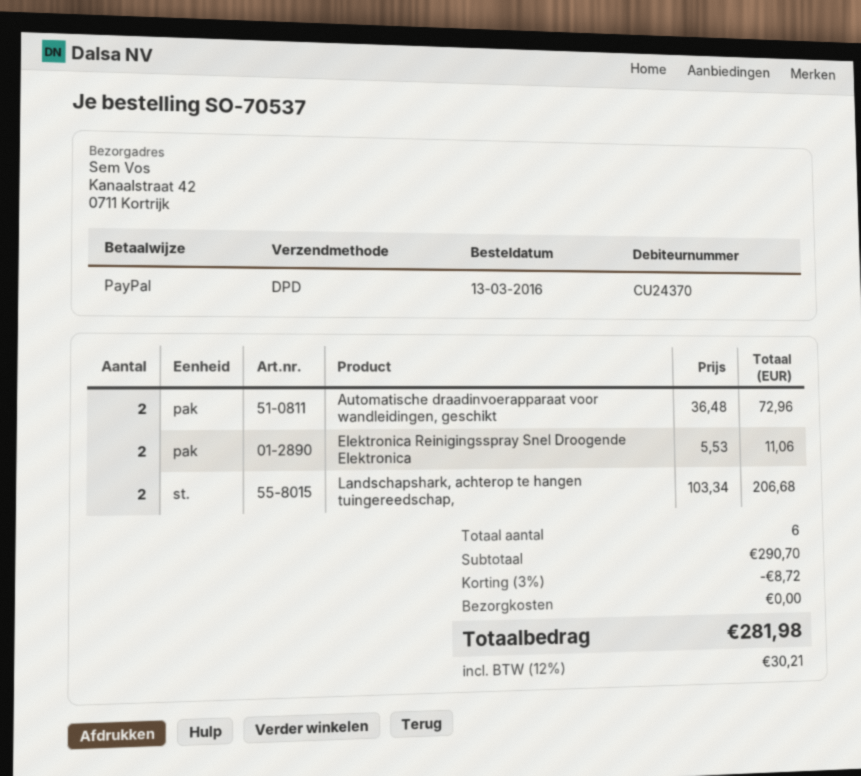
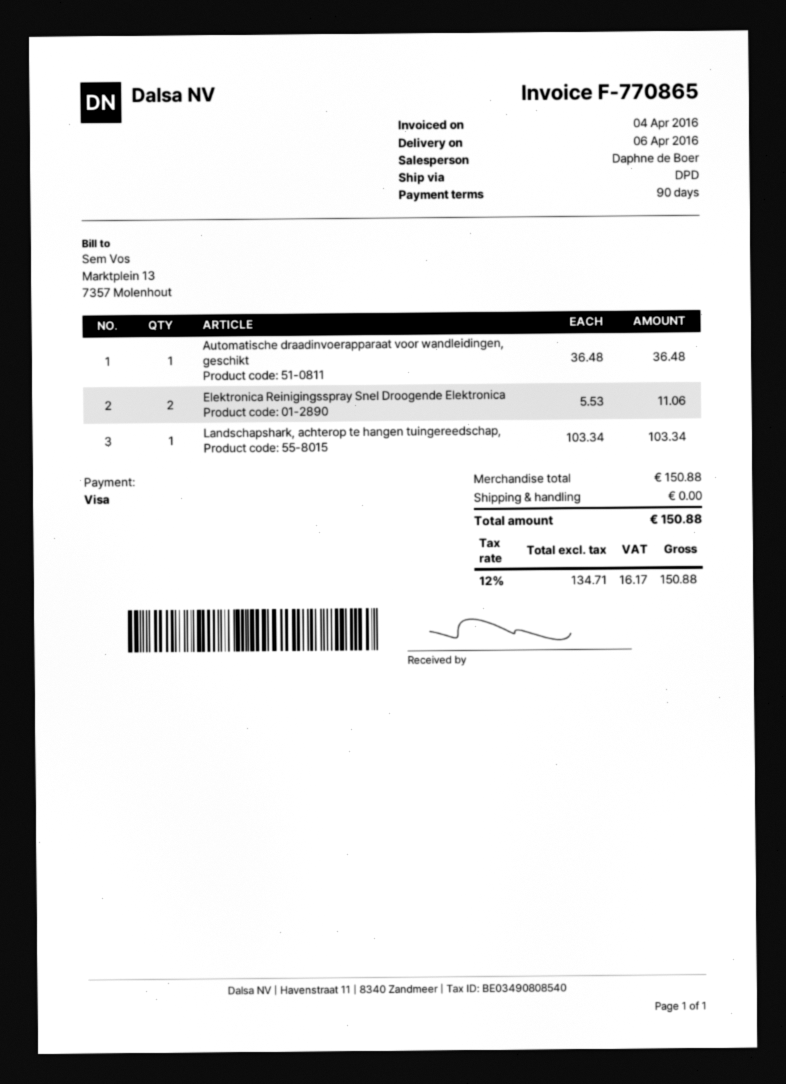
payment method: PayPal -> Visa
Automatische draadinvoerapparaat voor wandleidingen, geschikt: 2 x 36.48 = 72.96 -> 1 x 36.48 = 36.48
Landschapshark, achterop te hangen tuingereedschap,: 2 x 103.34 = 206.68 -> 1 x 103.34 = 103.34
subtotal: 290.70 -> 150.88
discount: 3% = 8.72 -> none
tax: 12% = 30.21 -> 12% = 16.17
total: 281.98 -> 150.88

